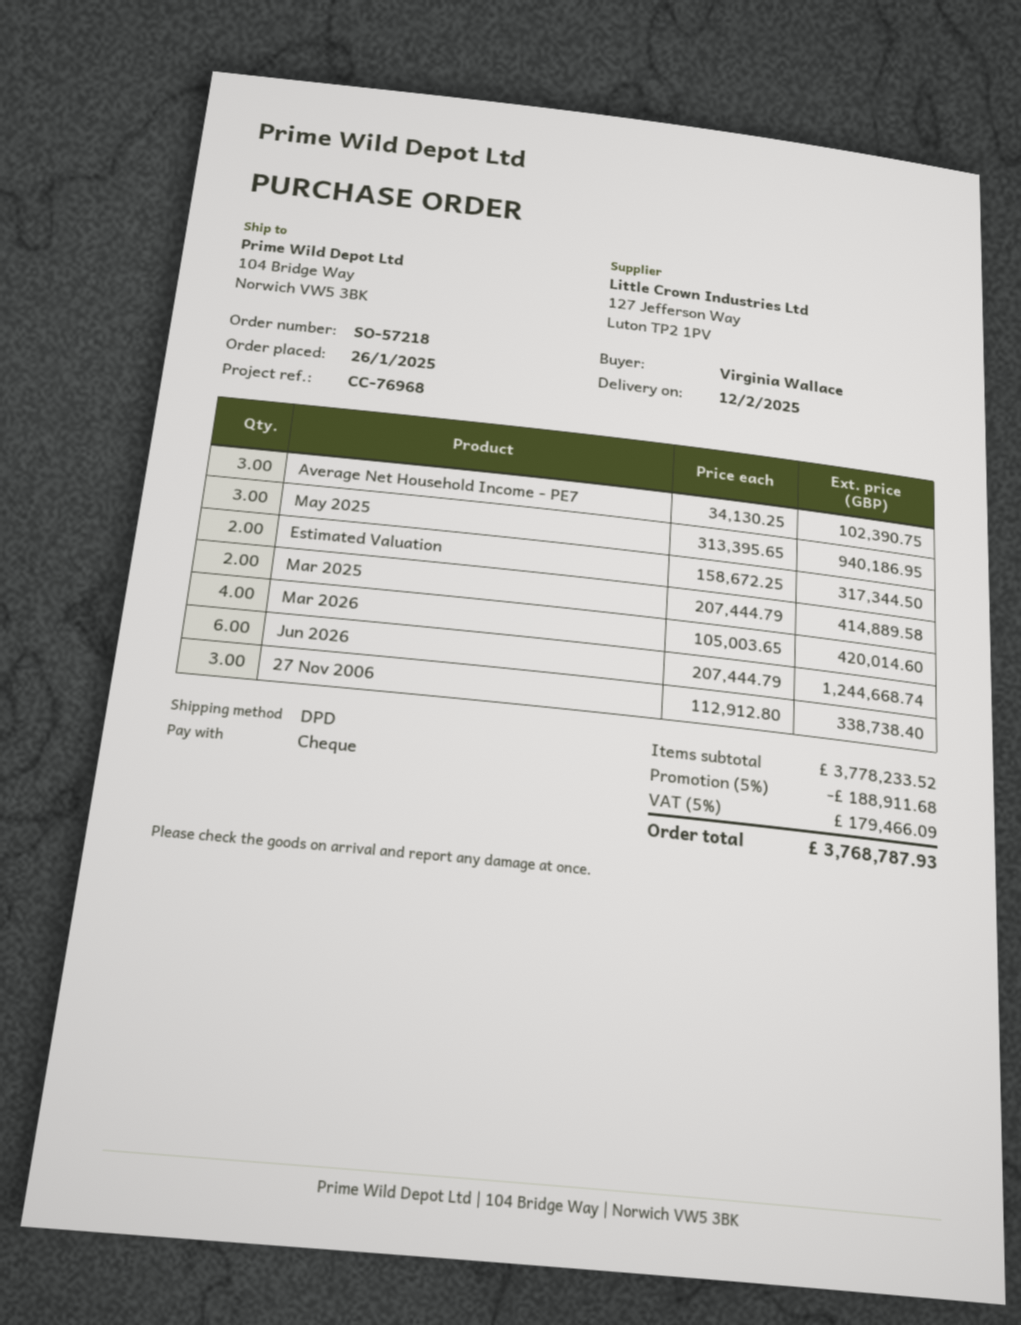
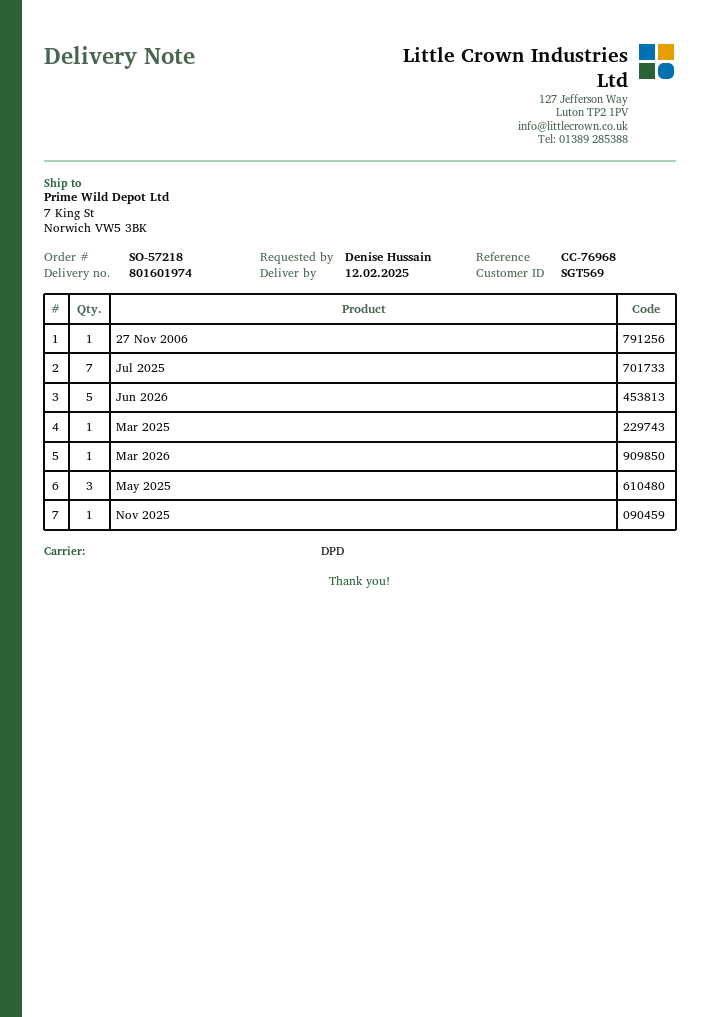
ordered by: Virginia Wallace -> Denise Hussain
ship to: 104 Bridge Way, Norwich VW5 3BK -> 7 King St, Norwich VW5 3BK
Average Net Household Income - PE7: 3 -> none
Estimated Valuation: 2 -> none
Mar 2025: 2 -> 1
Mar 2026: 4 -> 1
Jun 2026: 6 -> 5
27 Nov 2006: 3 -> 1
Jul 2025: none -> 7
Nov 2025: none -> 1

